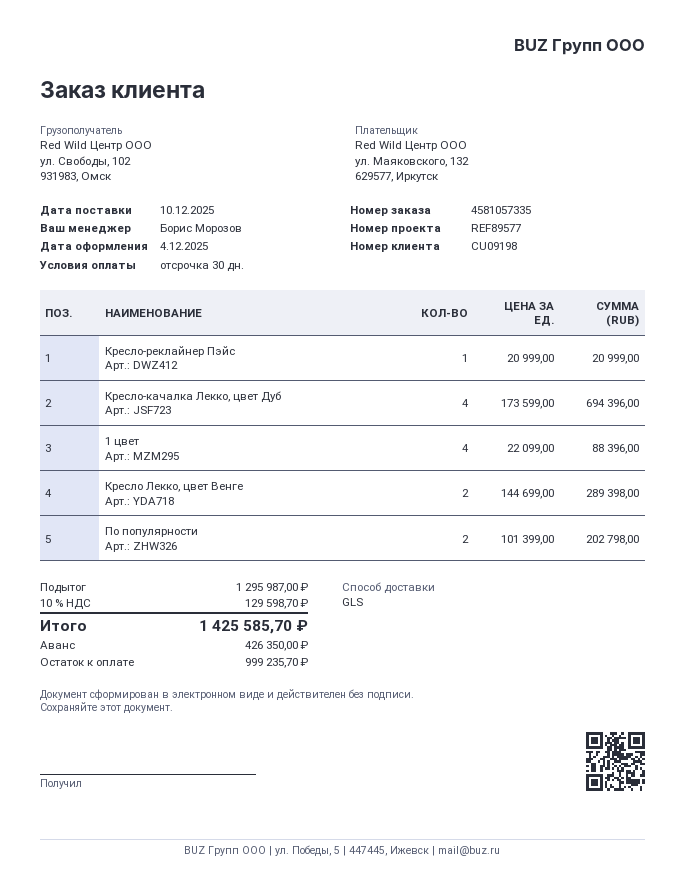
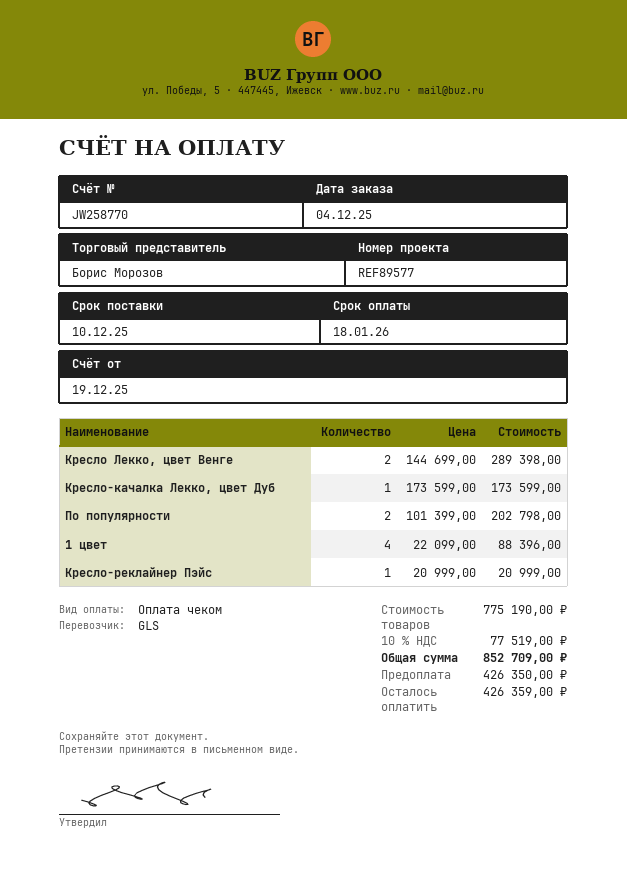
Кресло-качалка Лекко, цвет Дуб: 4 x 173599.00 = 694396.00 -> 1 x 173599.00 = 173599.00
subtotal: 1295987.00 -> 775190.00
tax: 10% = 129598.70 -> 10% = 77519.00
total: 1425585.70 -> 852709.00
balance: 999235.70 -> 426359.00

